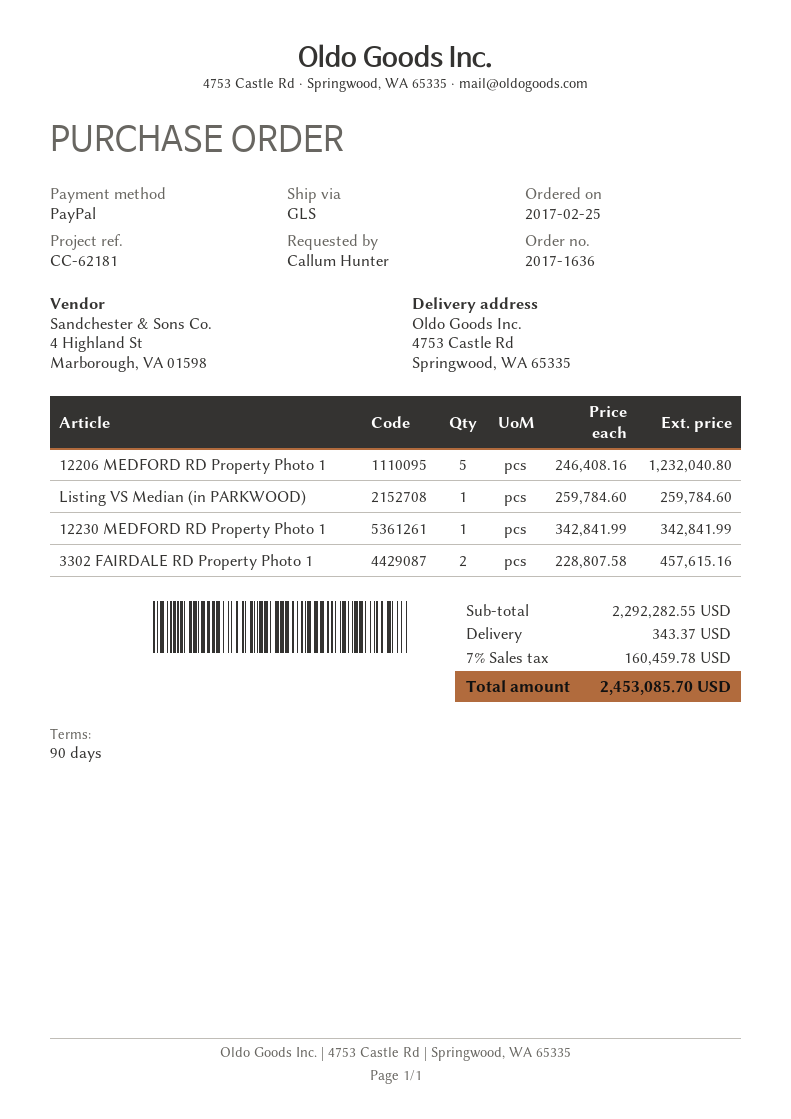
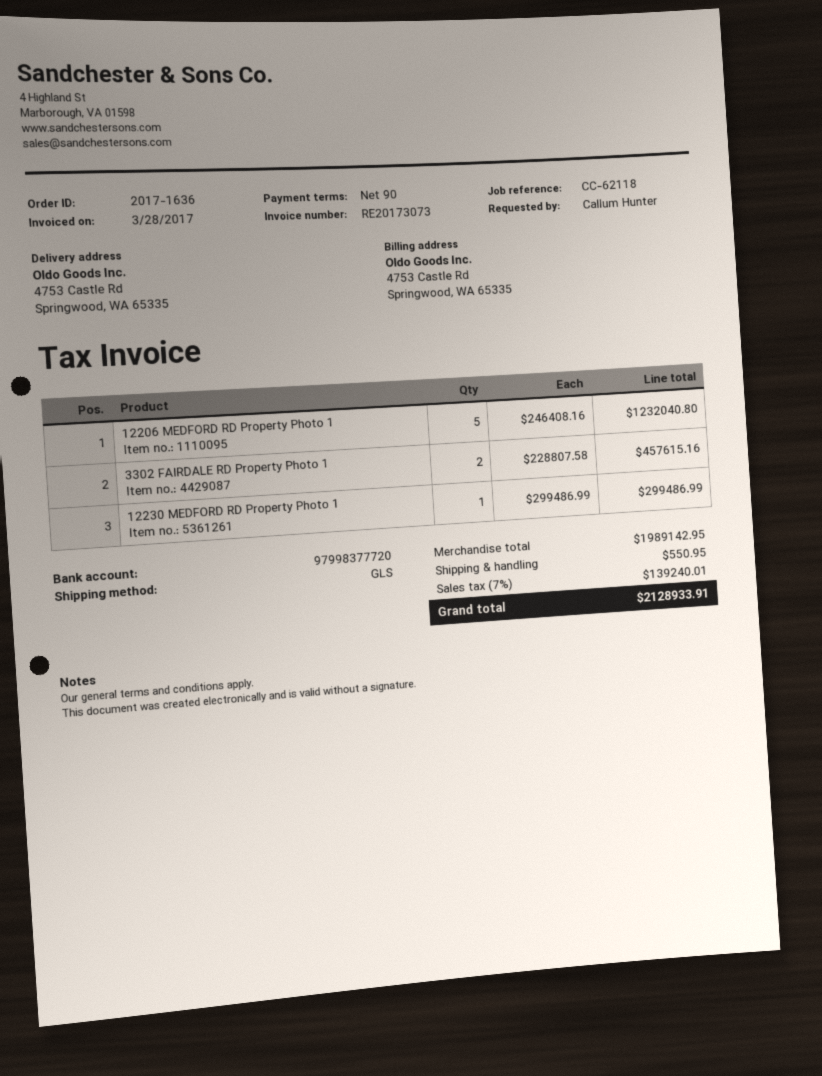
reference: CC-62181 -> CC-62118
Listing VS Median (in PARKWOOD): 1 x 259784.60 = 259784.60 -> none
12230 MEDFORD RD Property Photo 1: 1 x 342841.99 = 342841.99 -> 1 x 299486.99 = 299486.99
subtotal: 2292282.55 -> 1989142.95
shipping: 343.37 -> 550.95
tax: 7% = 160459.78 -> 7% = 139240.01
total: 2453085.70 -> 2128933.91

